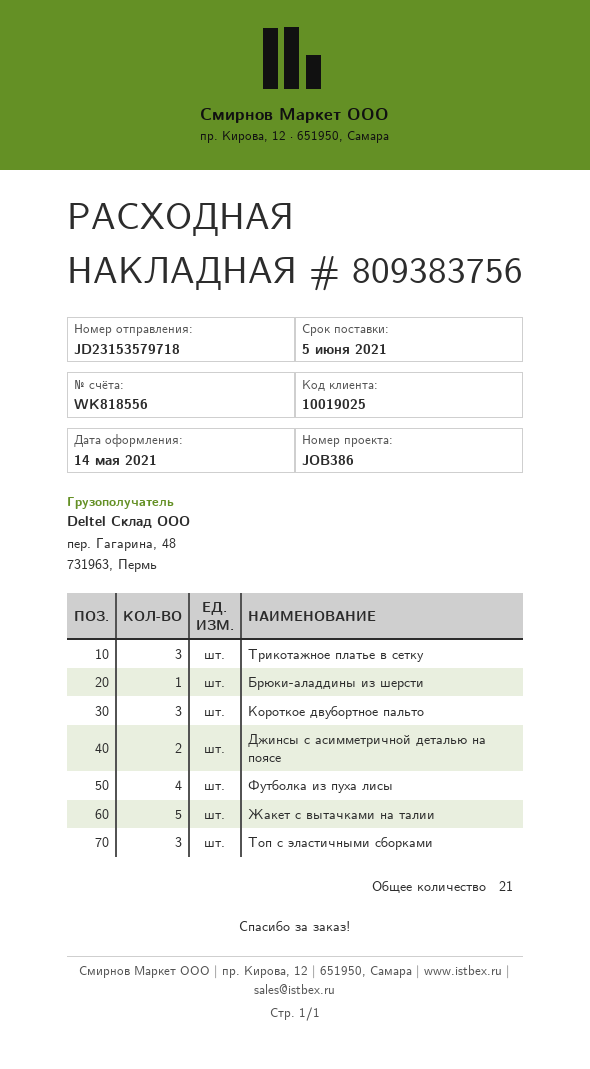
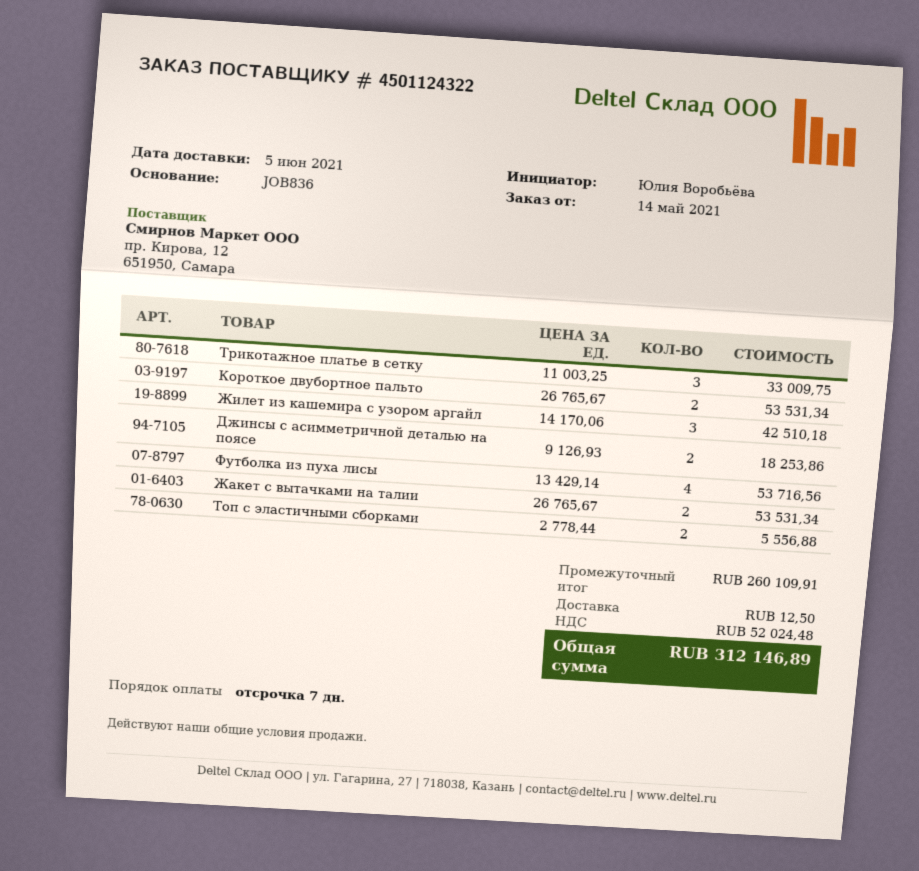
reference: JOB386 -> JOB836
Брюки-аладдины из шерсти: 1 -> none
Короткое двубортное пальто: 3 -> 2
Жакет с вытачками на талии: 5 -> 2
Топ с эластичными сборками: 3 -> 2
Жилет из кашемира с узором аргайл: none -> 3

